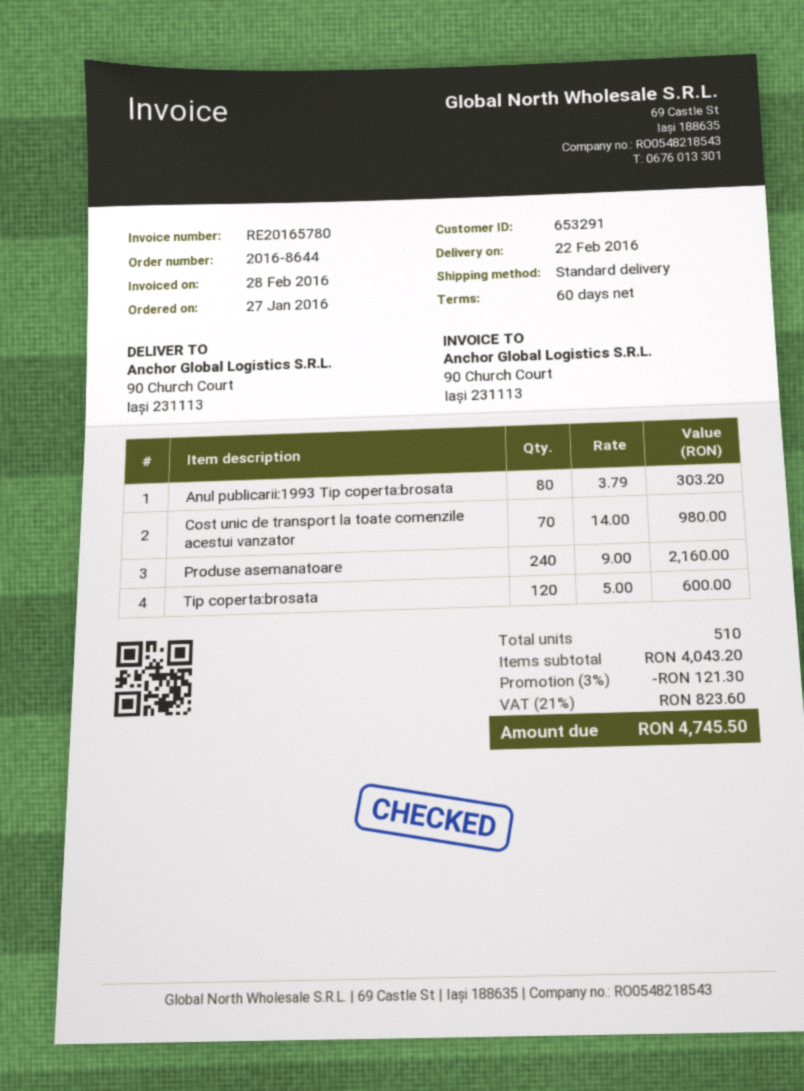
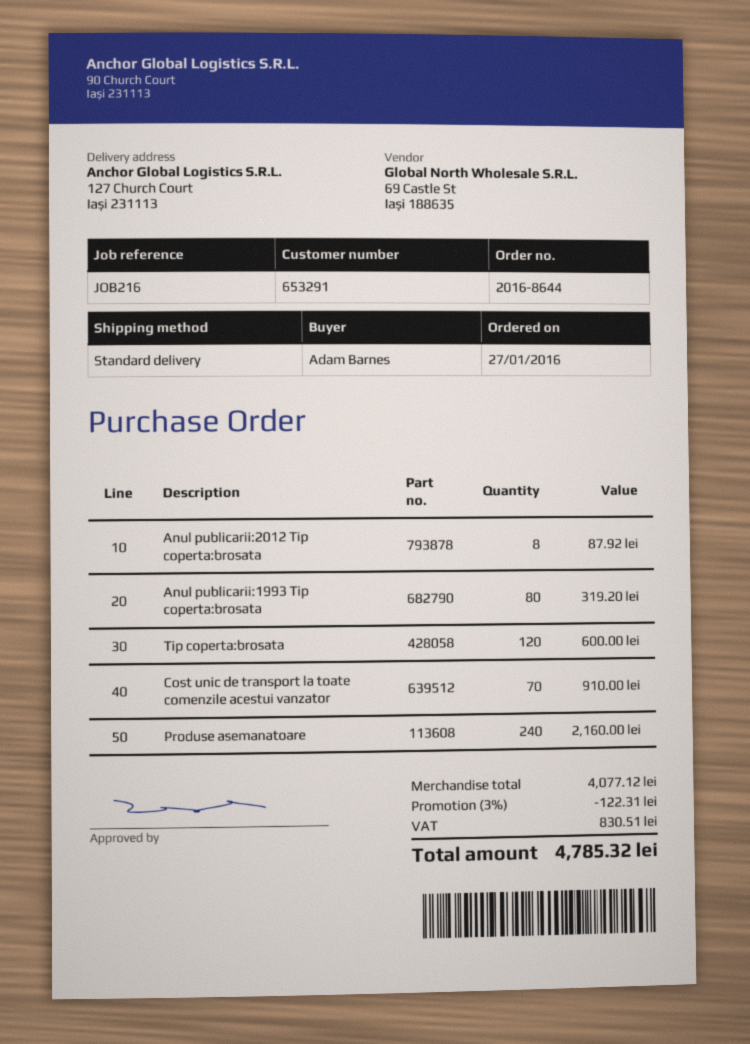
ship to: 90 Church Court, Iași 231113 -> 127 Church Court, Iași 231113
Anul publicarii:1993 Tip coperta:brosata: 80 for 303.20 -> 80 for 319.20
Cost unic de transport la toate comenzile acestui vanzator: 70 for 980.00 -> 70 for 910.00
Anul publicarii:2012 Tip coperta:brosata: none -> 8 for 87.92
subtotal: 4043.20 -> 4077.12
discount: 3% = 121.30 -> 3% = 122.31
tax: 823.60 -> 830.51
total: 4745.50 -> 4785.32

